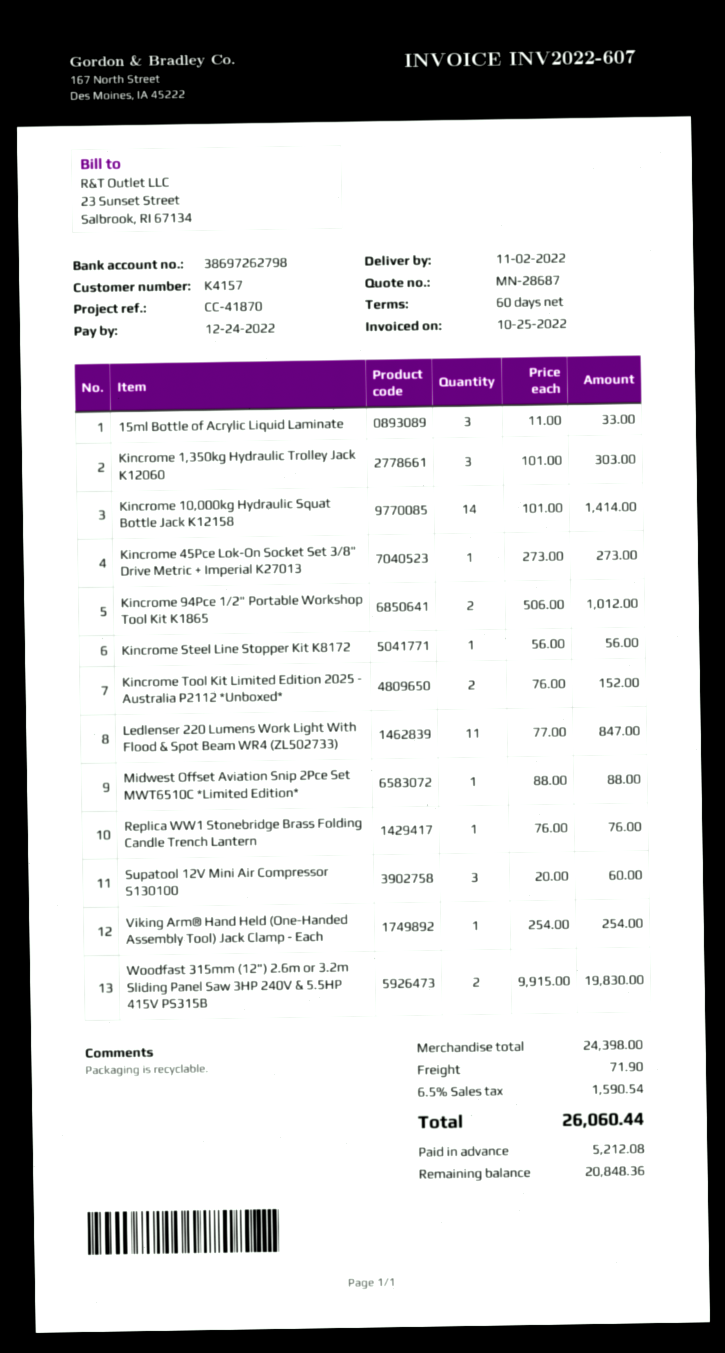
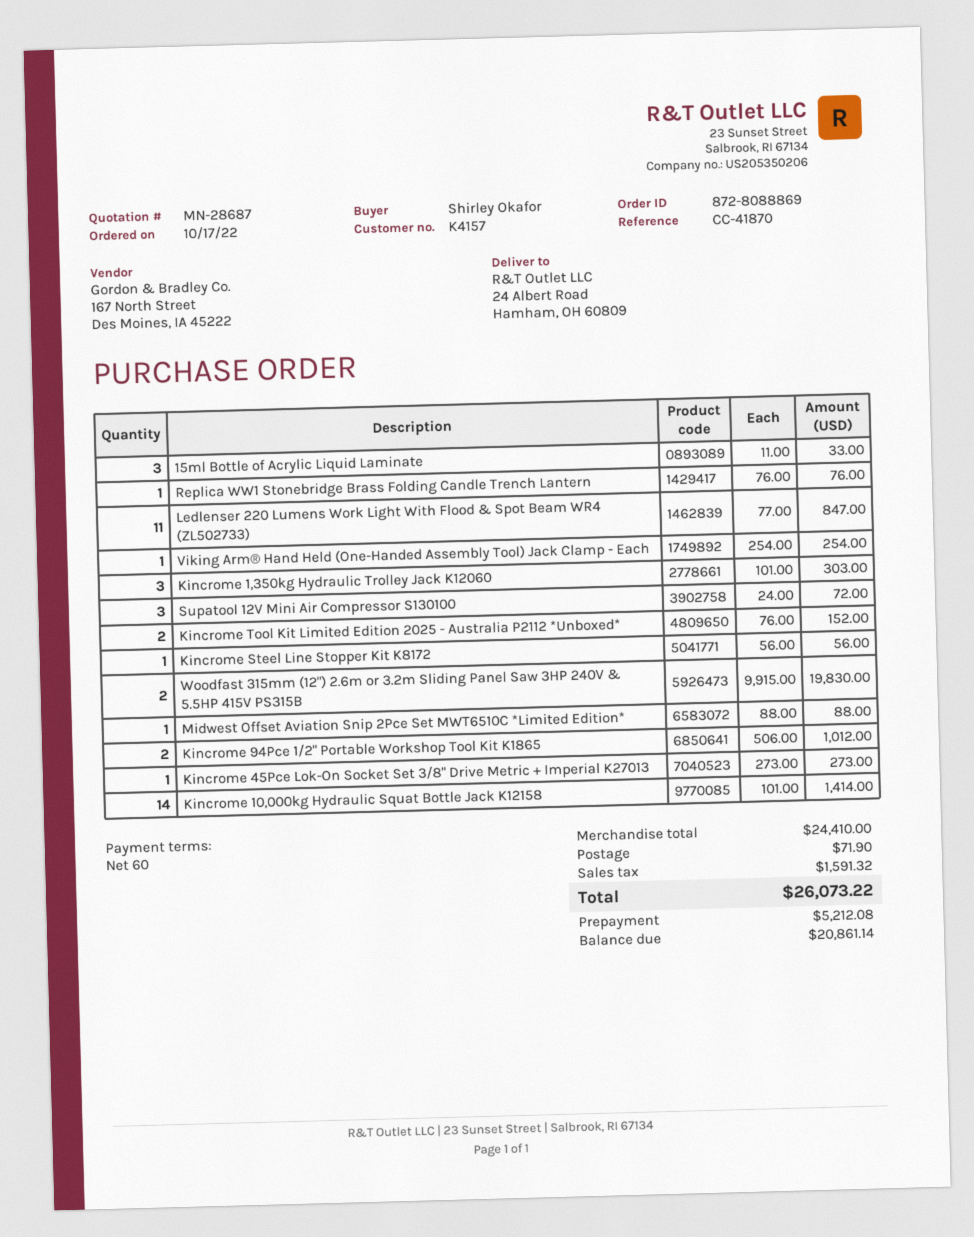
Supatool 12V Mini Air Compressor S130100: 3 x 20.00 = 60.00 -> 3 x 24.00 = 72.00
subtotal: 24398.00 -> 24410.00
tax: 1590.54 -> 1591.32
total: 26060.44 -> 26073.22
balance: 20848.36 -> 20861.14

